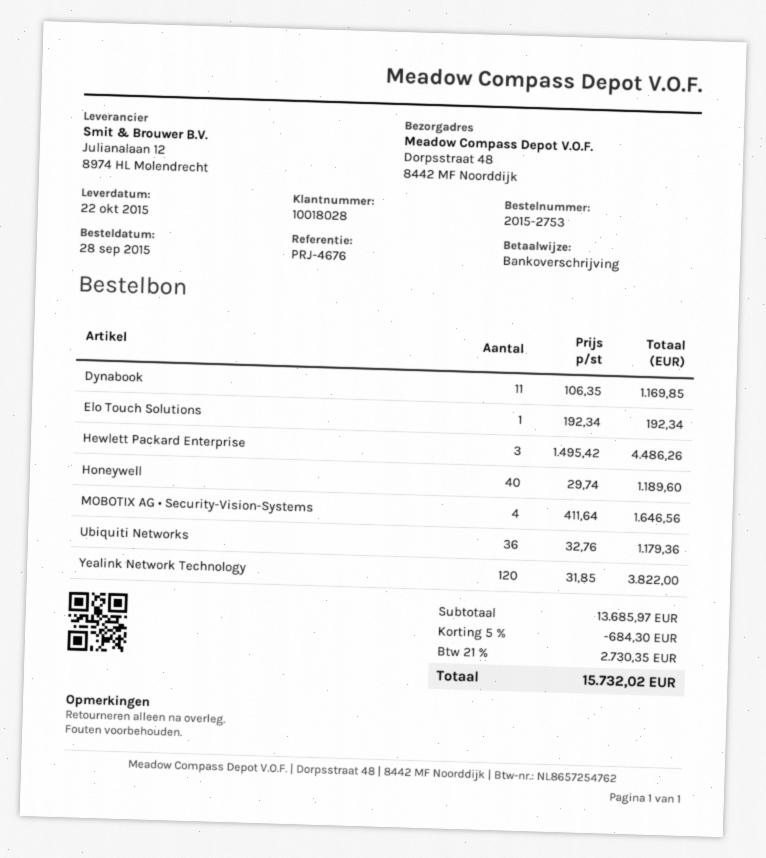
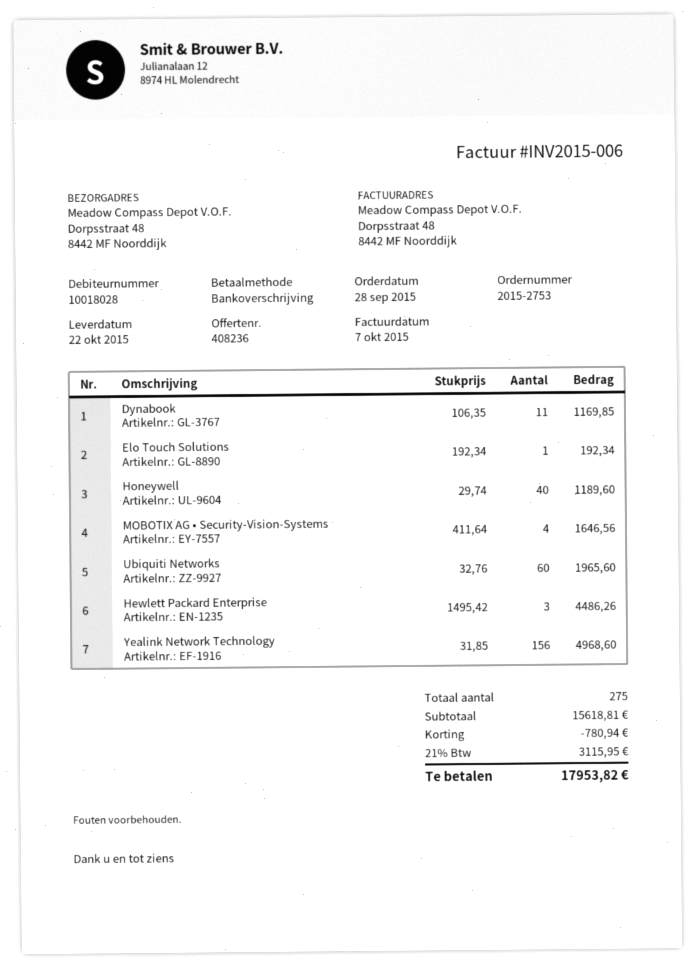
Ubiquiti Networks: 36 x 32.76 = 1179.36 -> 60 x 32.76 = 1965.60
Yealink Network Technology: 120 x 31.85 = 3822.00 -> 156 x 31.85 = 4968.60
subtotal: 13685.97 -> 15618.81
discount: 684.30 -> 780.94
tax: 21% = 2730.35 -> 21% = 3115.95
total: 15732.02 -> 17953.82

